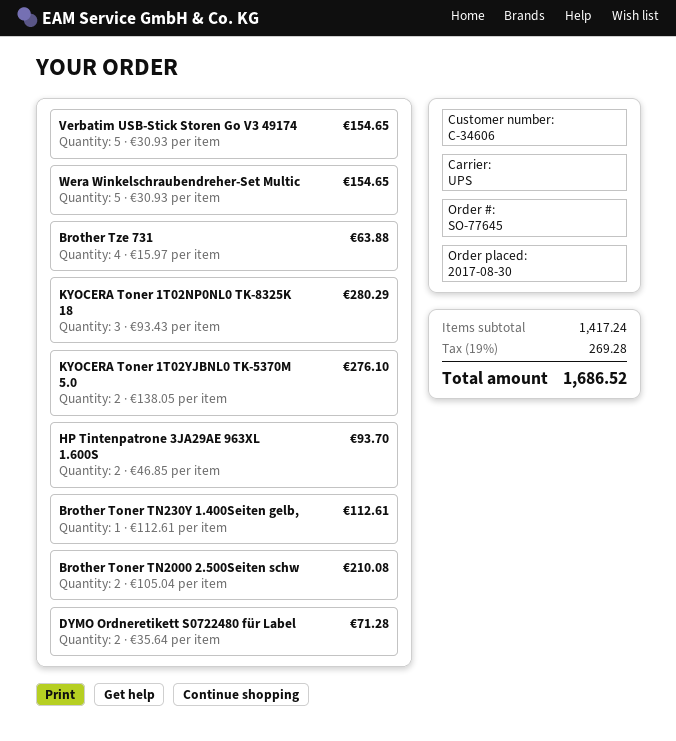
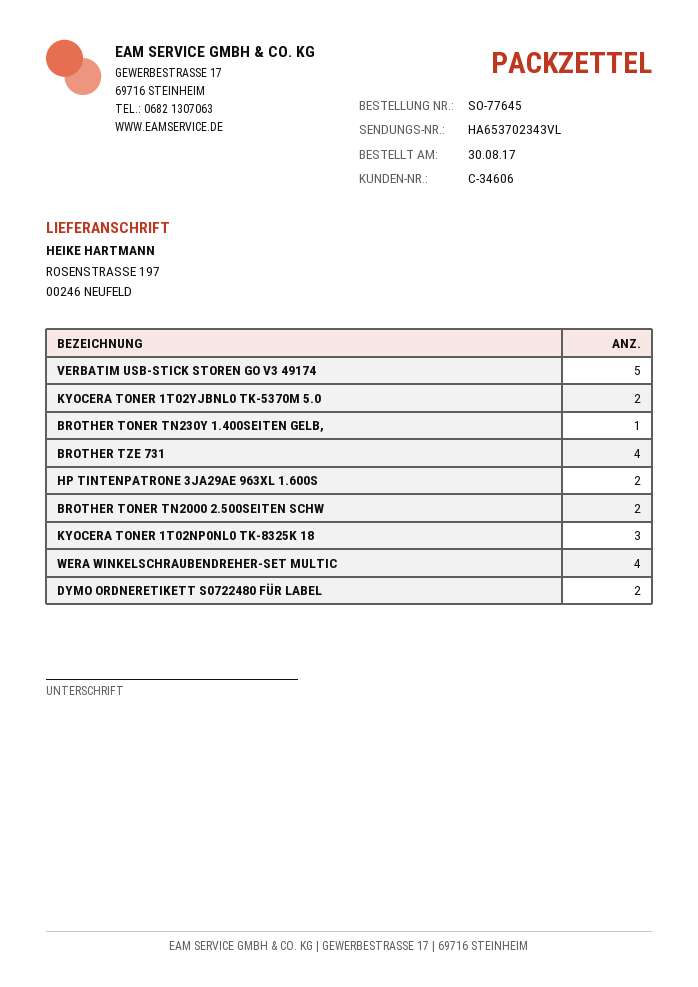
Wera Winkelschraubendreher-Set Multic: 5 -> 4

